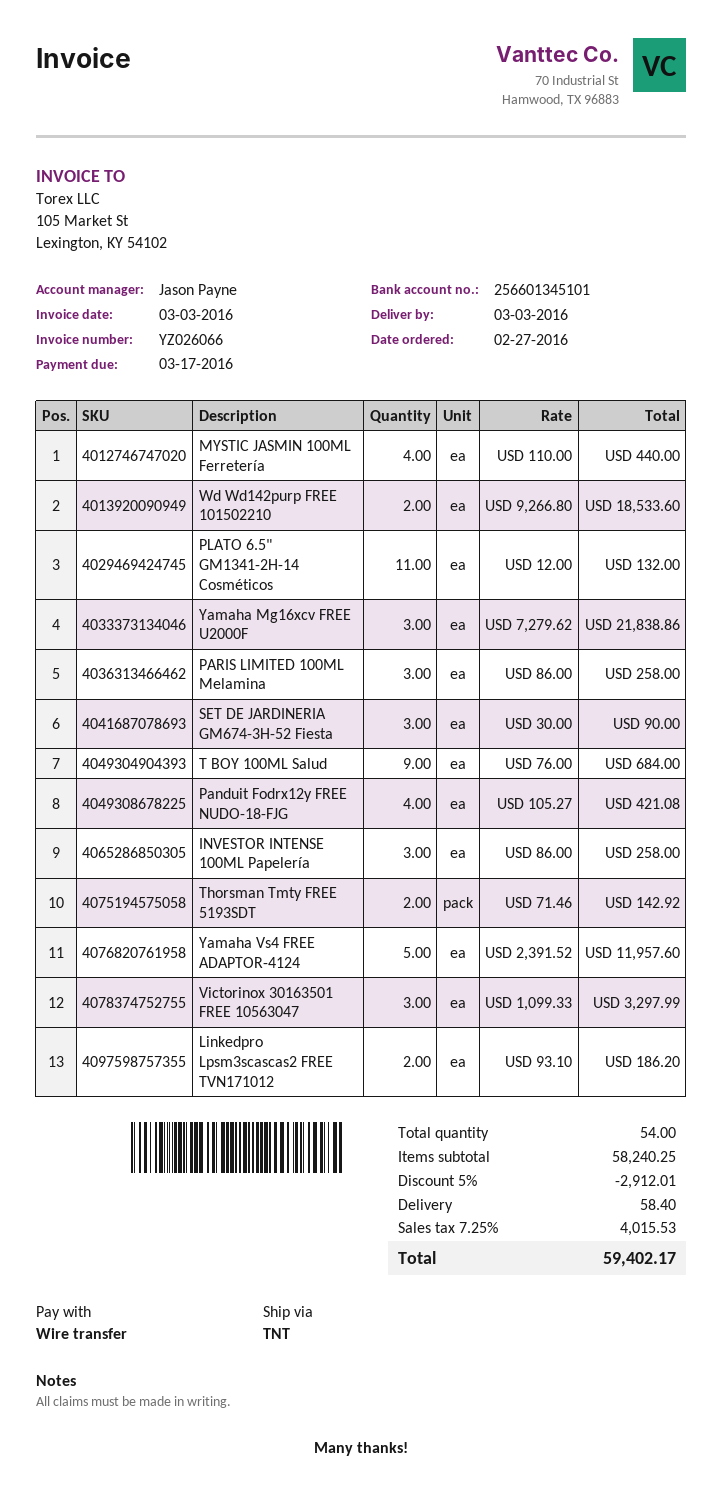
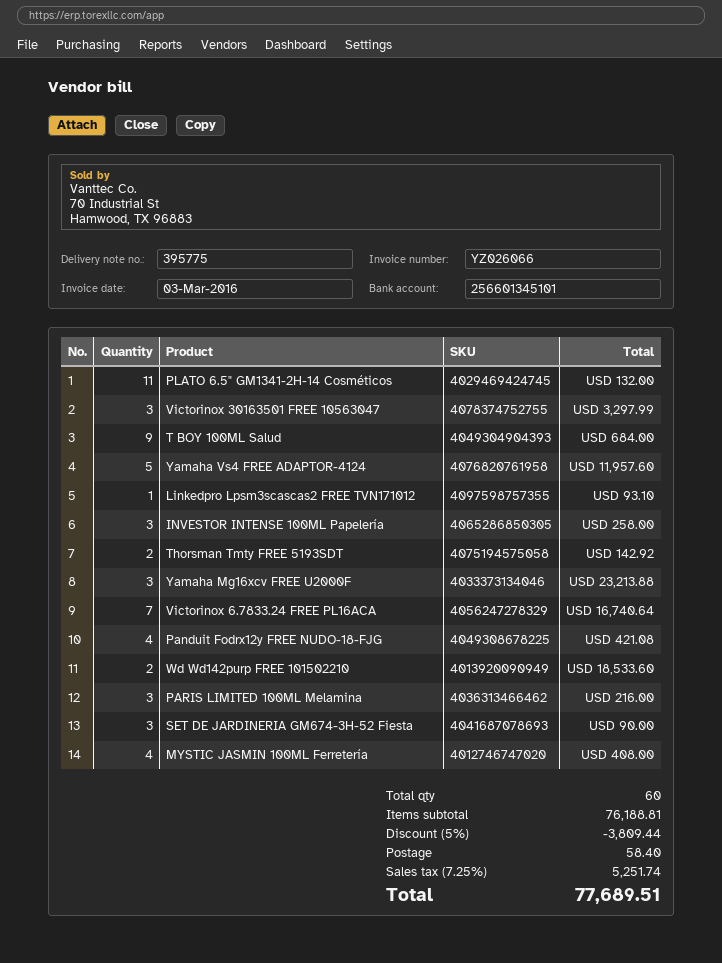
MYSTIC JASMIN 100ML Ferretería: 4 for 440.00 -> 4 for 408.00
Yamaha Mg16xcv FREE U2000F: 3 for 21838.86 -> 3 for 23213.88
PARIS LIMITED 100ML Melamina: 3 for 258.00 -> 3 for 216.00
Linkedpro Lpsm3scascas2 FREE TVN171012: 2 for 186.20 -> 1 for 93.10
Victorinox 6.7833.24 FREE PL16ACA: none -> 7 for 16740.64
total quantity: 54 -> 60
subtotal: 58240.25 -> 76188.81
discount: 5% = 2912.01 -> 5% = 3809.44
tax: 7.25% = 4015.53 -> 7.25% = 5251.74
total: 59402.17 -> 77689.51

